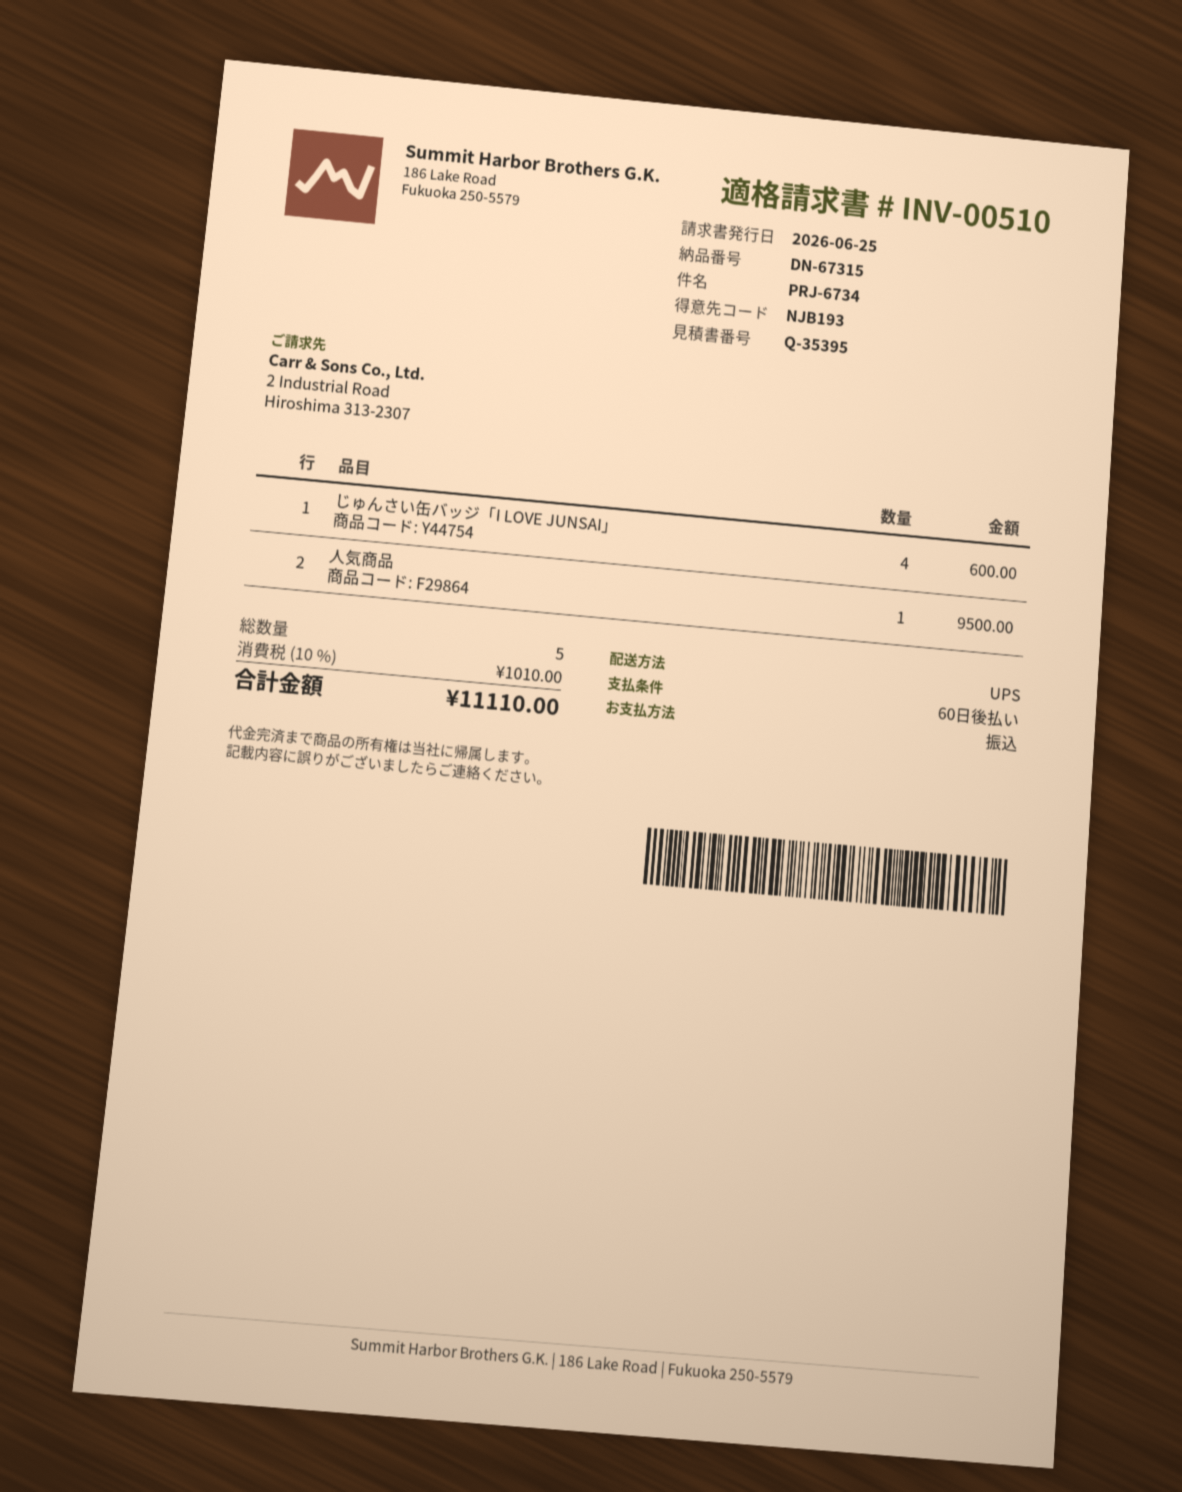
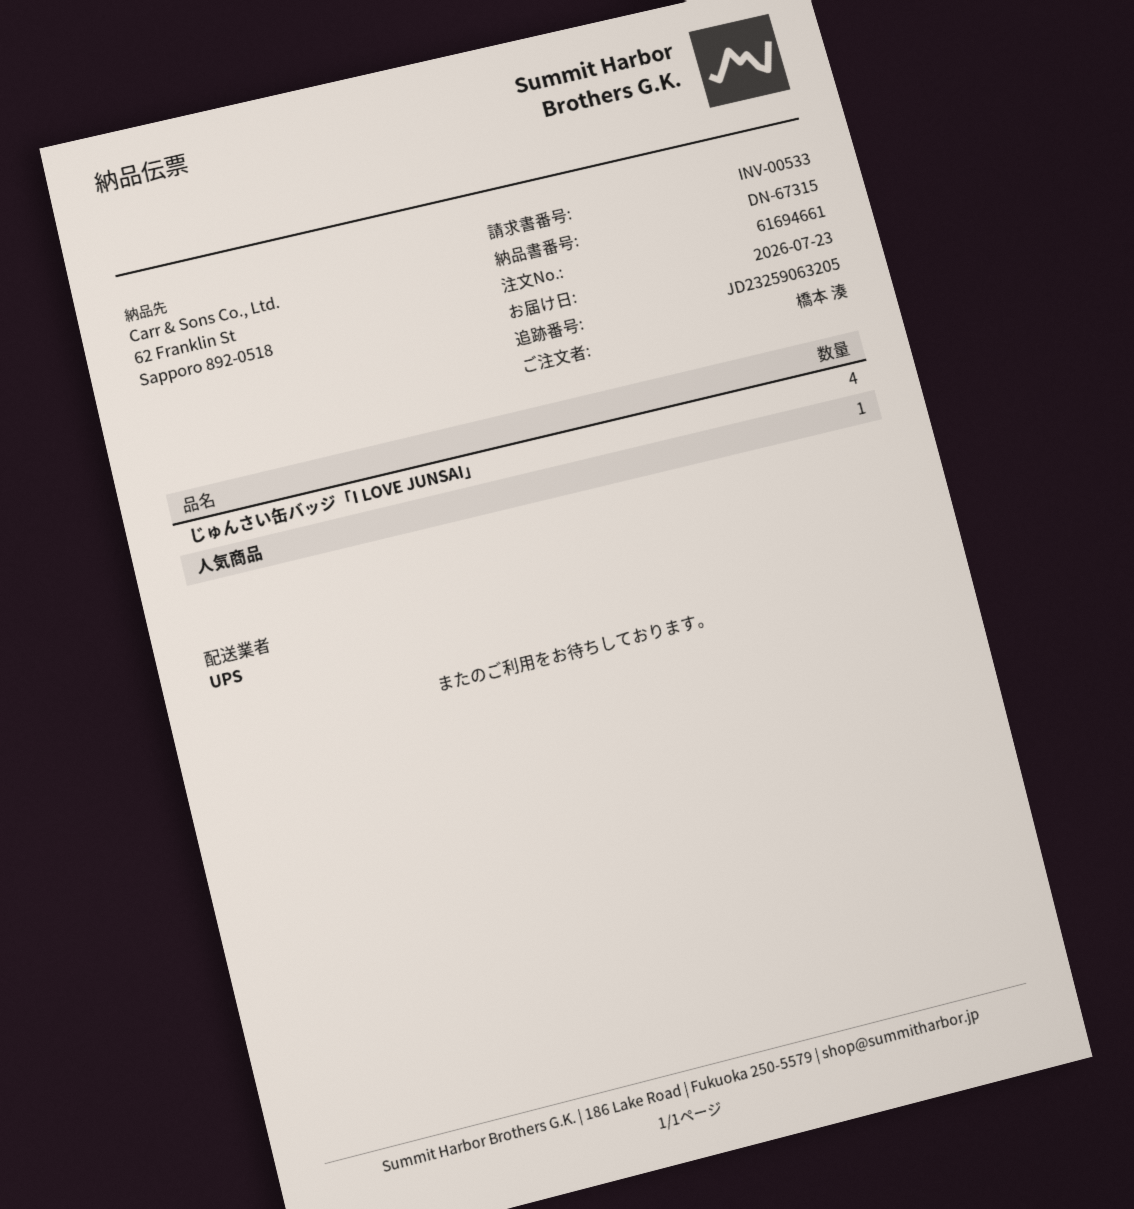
invoice number: INV-00510 -> INV-00533

